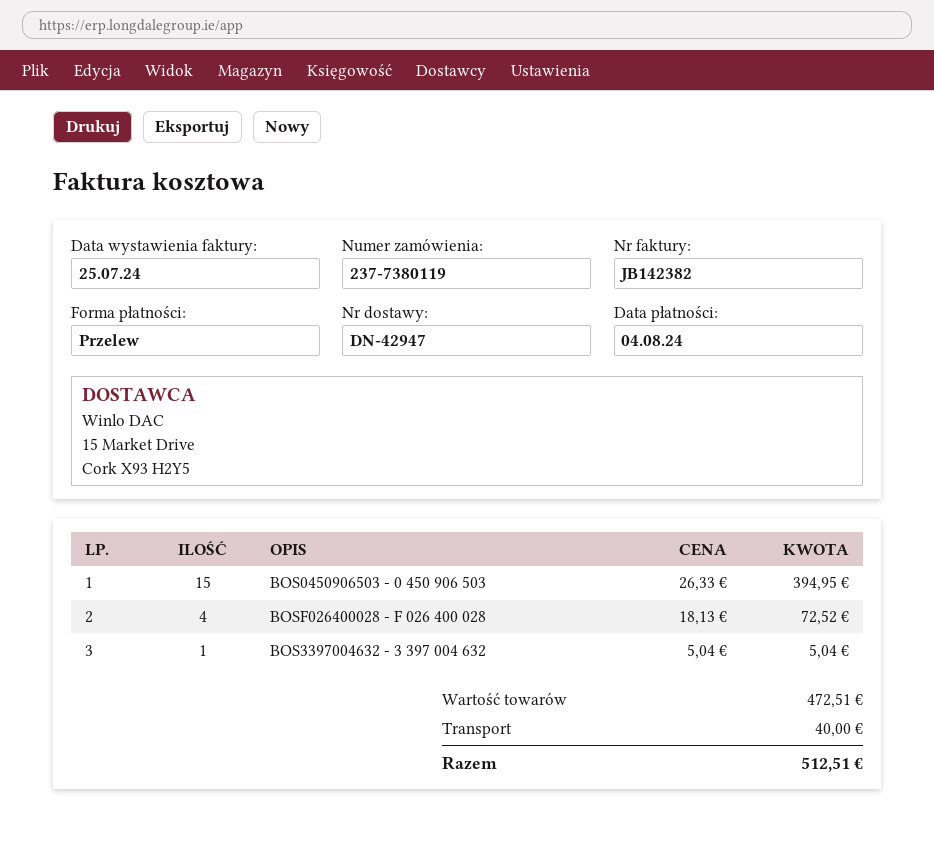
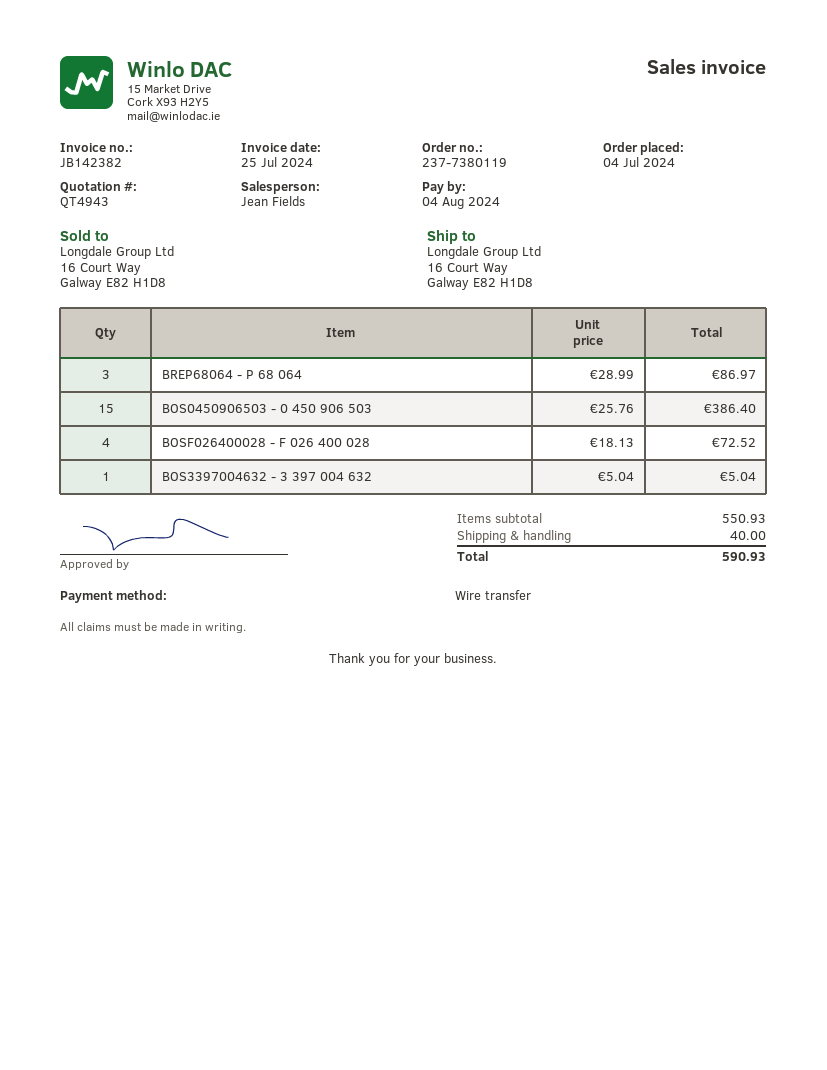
BOS0450906503 - 0 450 906 503: 15 x 26.33 = 394.95 -> 15 x 25.76 = 386.40
BREP68064 - P 68 064: none -> 3 x 28.99 = 86.97
subtotal: 472.51 -> 550.93
total: 512.51 -> 590.93

